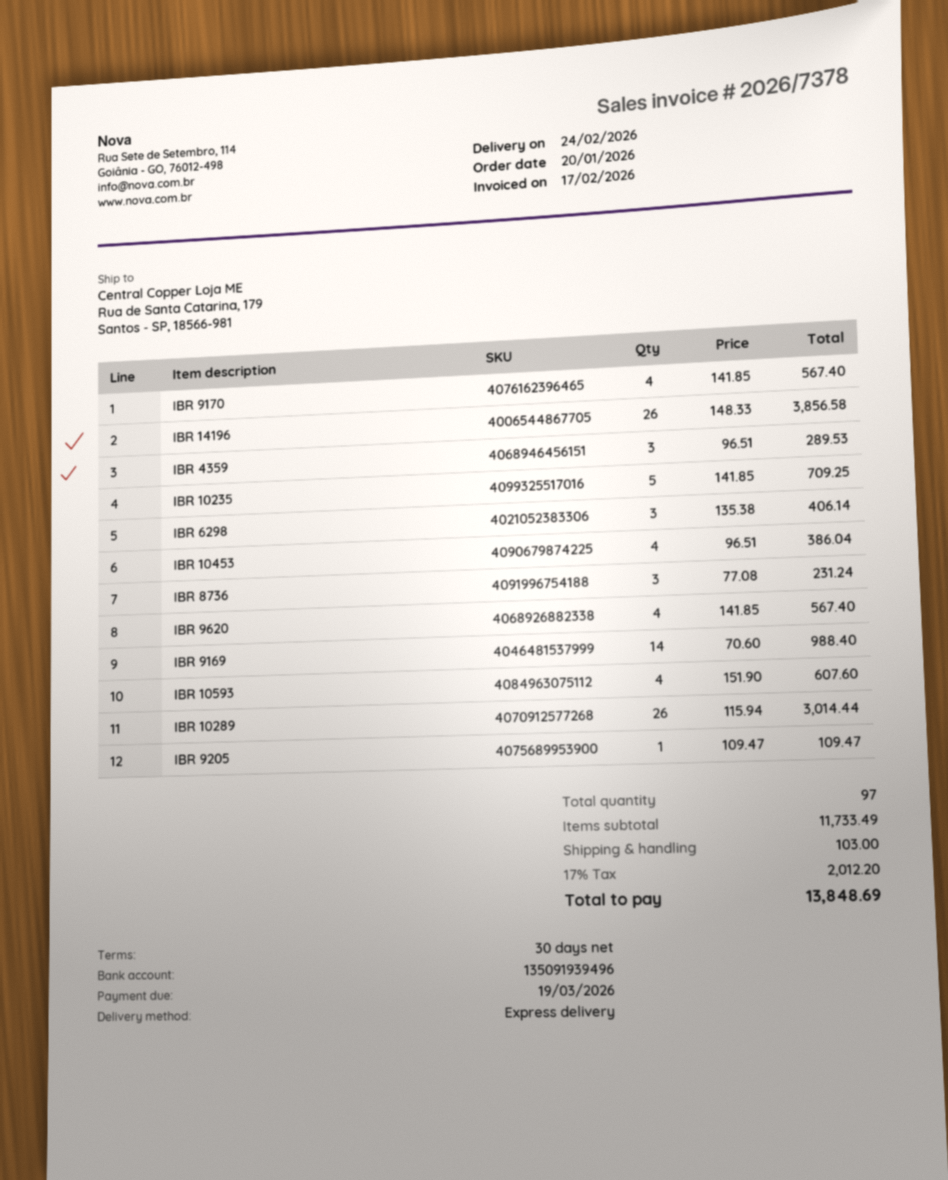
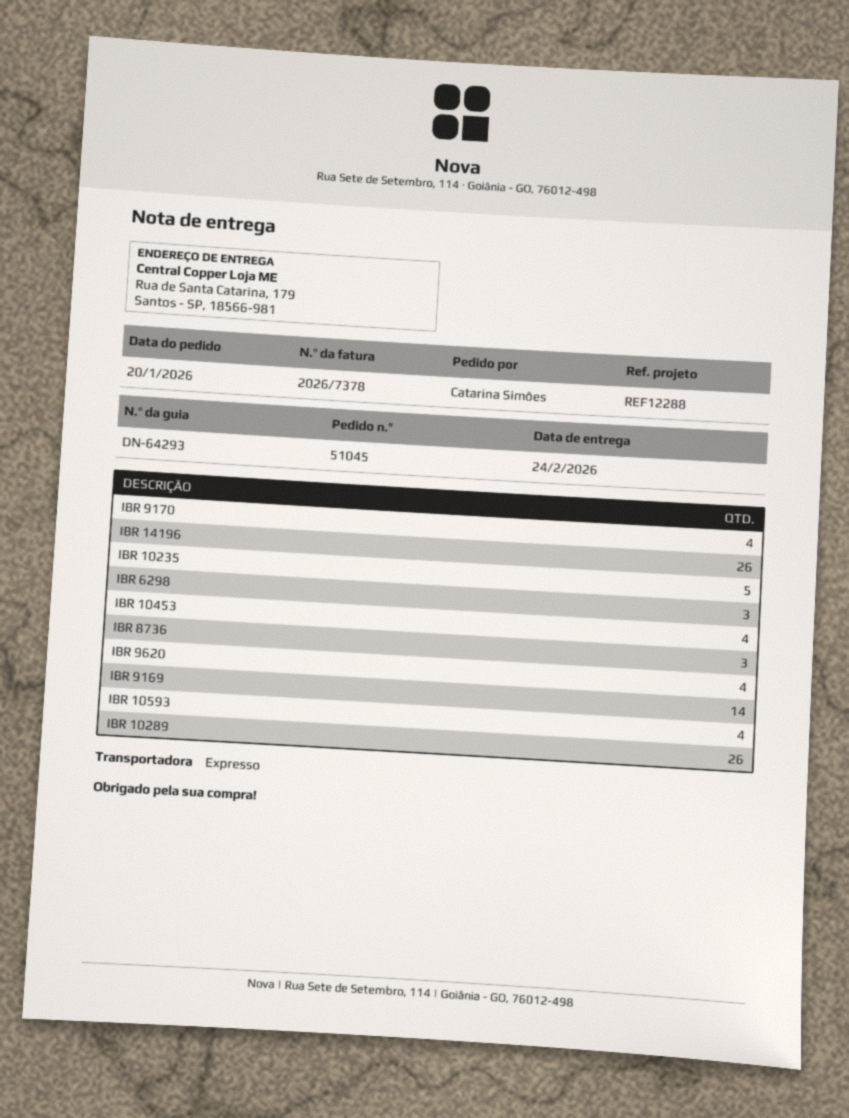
IBR 4359: 3 -> none
IBR 9205: 1 -> none

